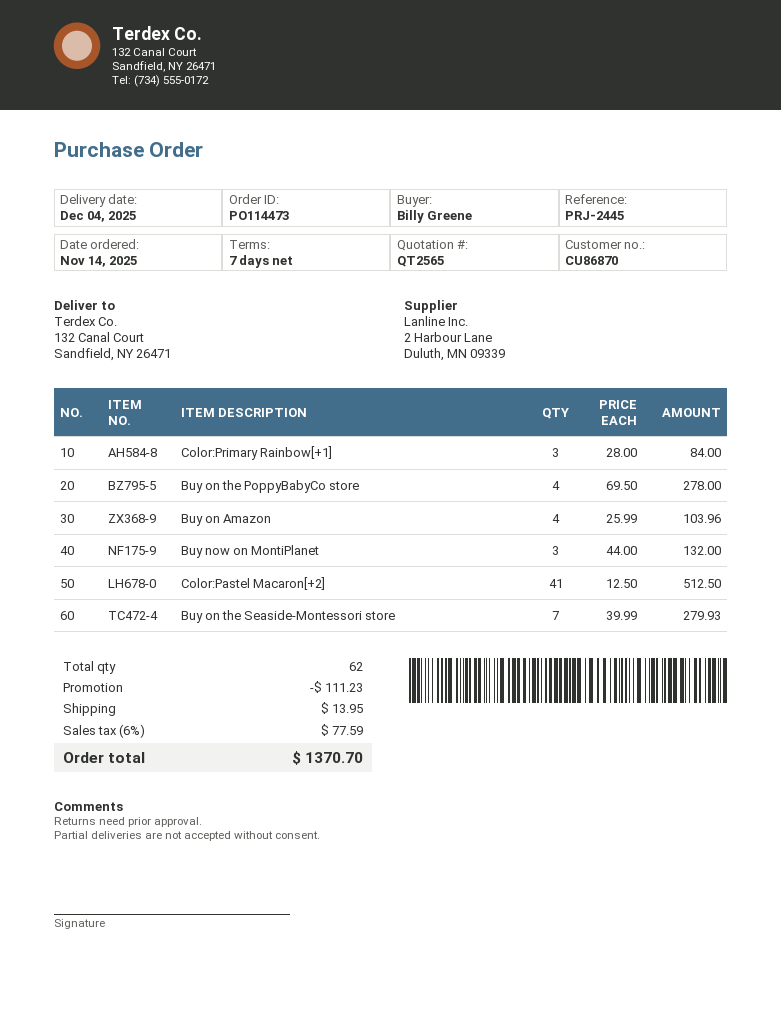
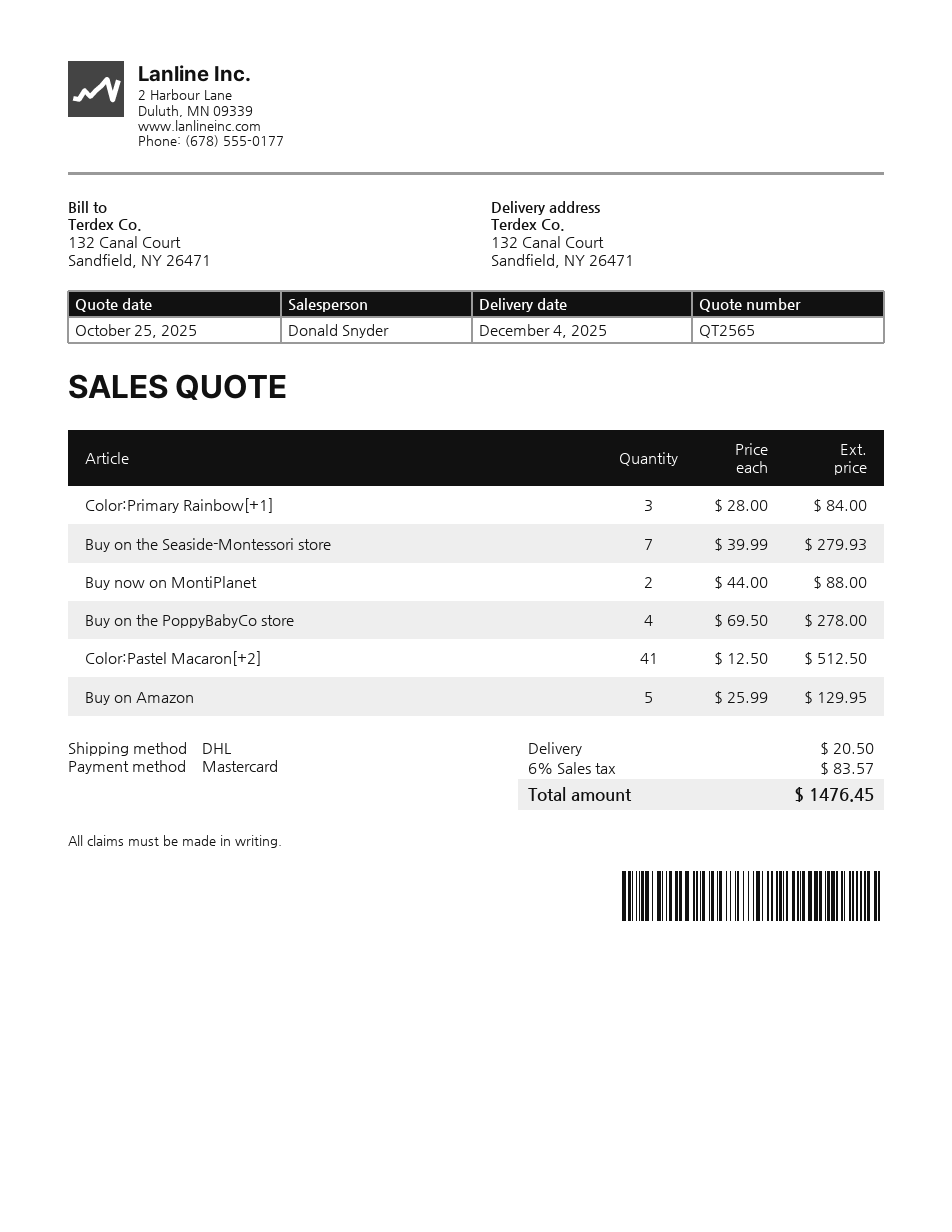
Buy on Amazon: 4 x 25.99 = 103.96 -> 5 x 25.99 = 129.95
Buy now on MontiPlanet: 3 x 44.00 = 132.00 -> 2 x 44.00 = 88.00
discount: 111.23 -> none
shipping: 13.95 -> 20.50
tax: 6% = 77.59 -> 6% = 83.57
total: 1370.70 -> 1476.45

